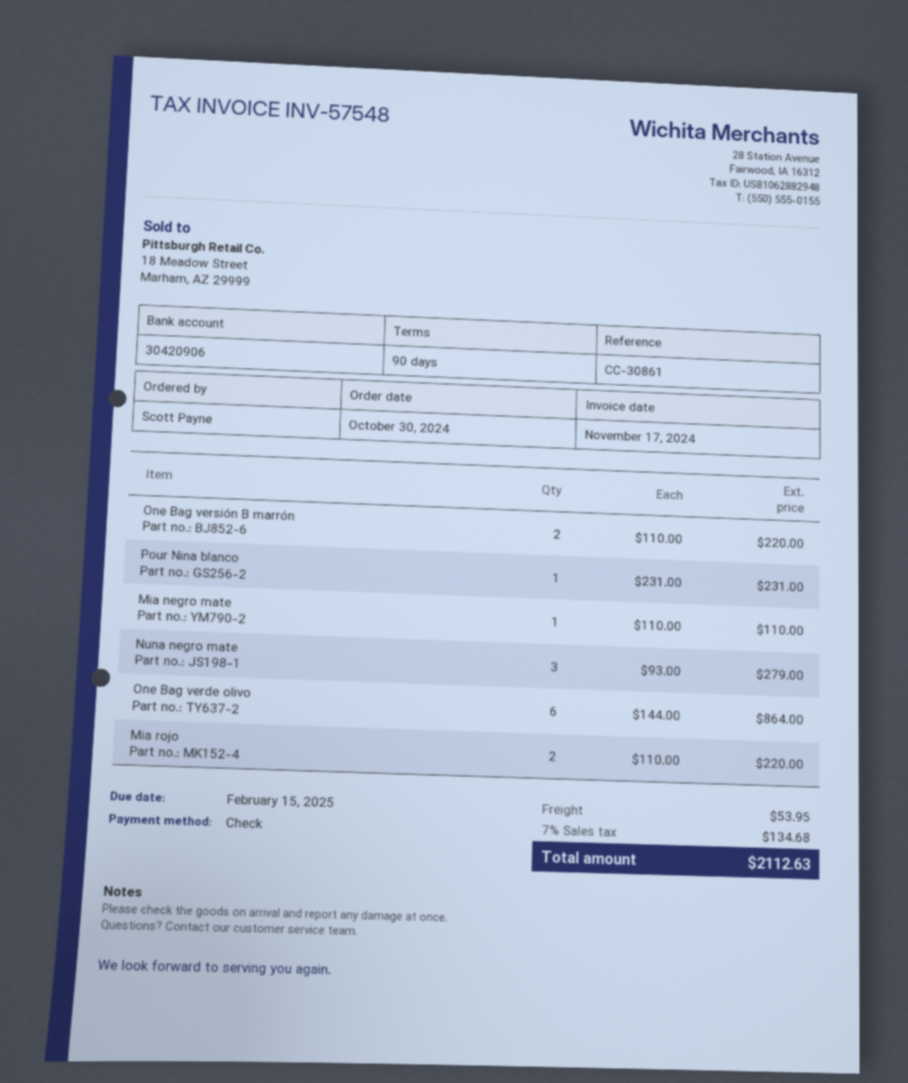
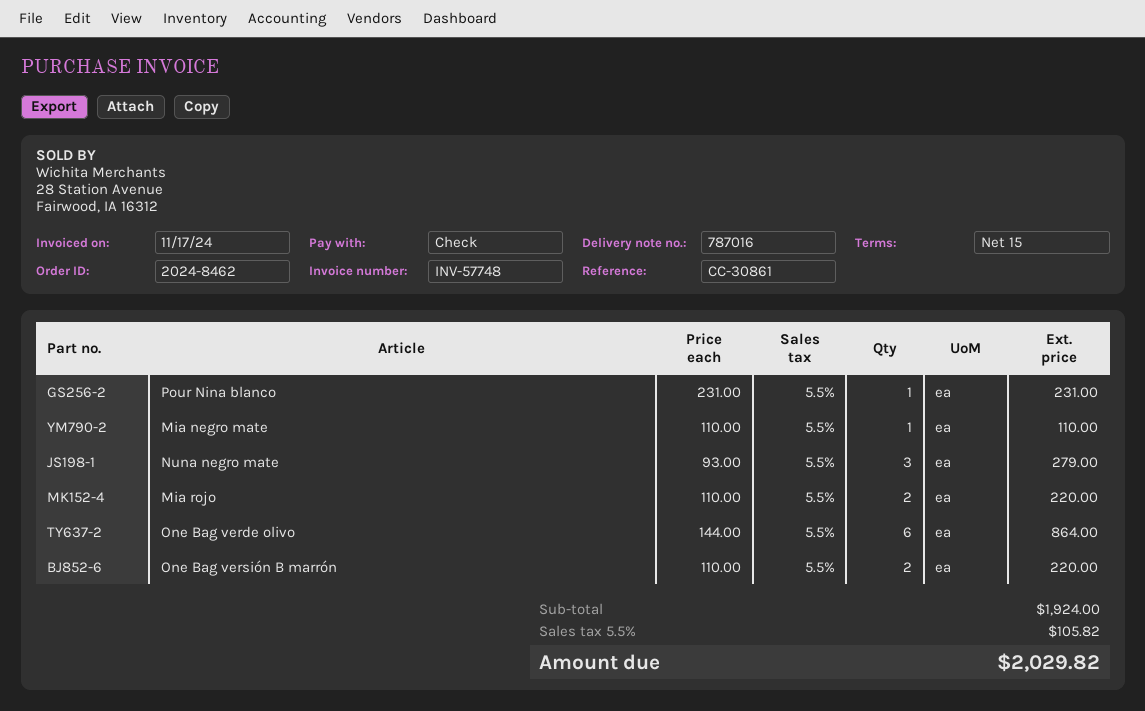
invoice number: INV-57548 -> INV-57748
payment terms: 90 days -> 15 days
shipping: 53.95 -> none
tax: 7% = 134.68 -> 5.5% = 105.82
total: 2112.63 -> 2029.82

